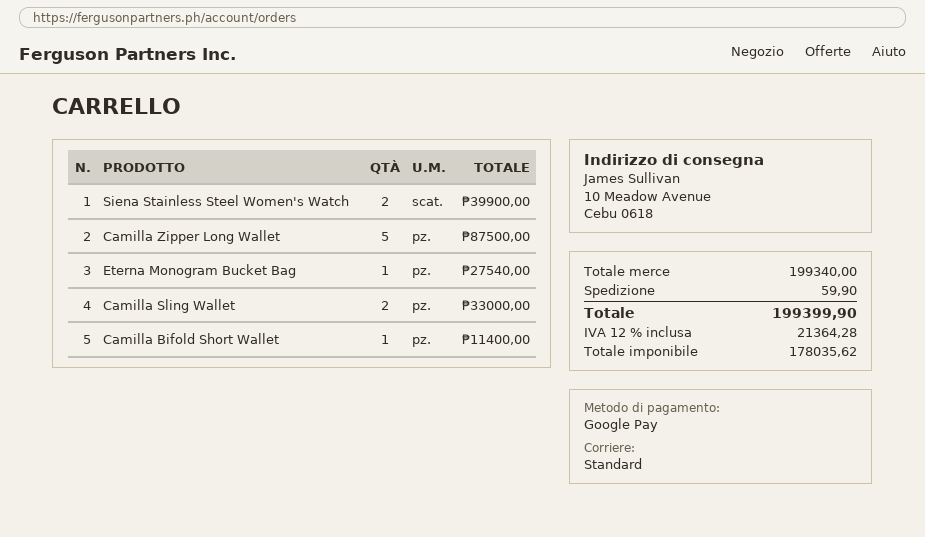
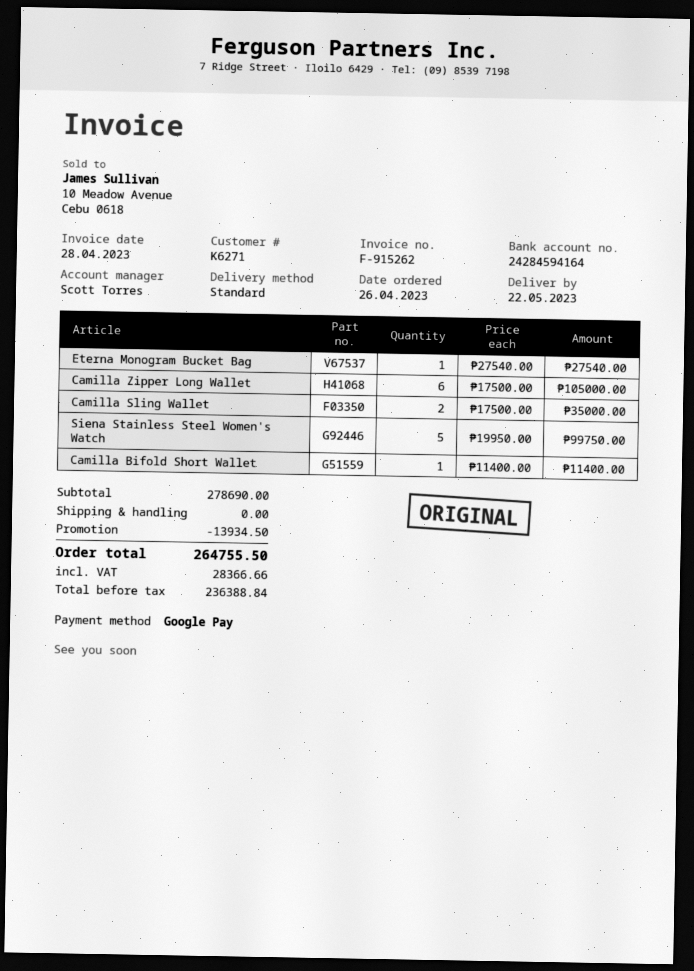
Siena Stainless Steel Women's Watch: 2 for 39900.00 -> 5 for 99750.00
Camilla Zipper Long Wallet: 5 for 87500.00 -> 6 for 105000.00
Camilla Sling Wallet: 2 for 33000.00 -> 2 for 35000.00
subtotal: 199340.00 -> 278690.00
discount: none -> 13934.50
shipping: 59.90 -> 0.00
net: 178035.62 -> 236388.84
tax: 21364.28 -> 28366.66
total: 199399.90 -> 264755.50

